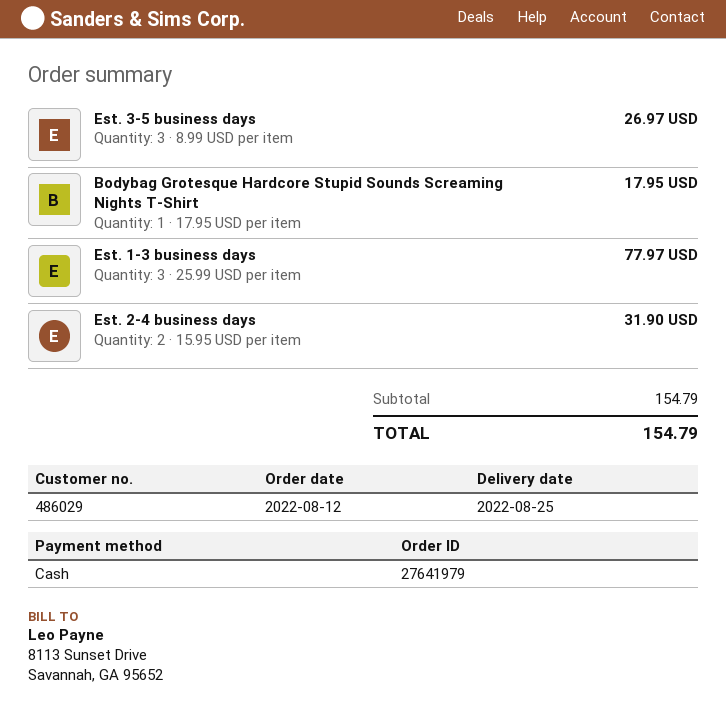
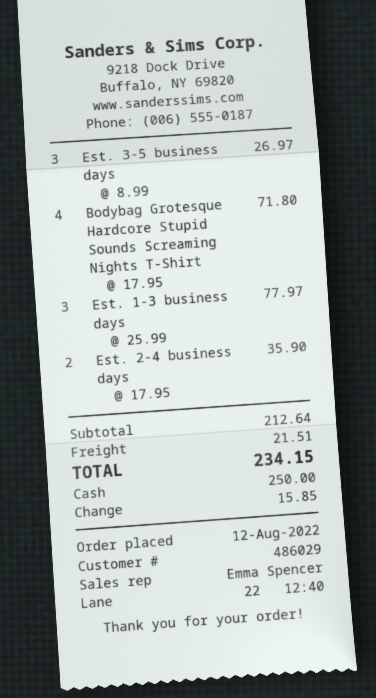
Bodybag Grotesque Hardcore Stupid Sounds Screaming Nights T-Shirt: 1 x 17.95 = 17.95 -> 4 x 17.95 = 71.80
Est. 2-4 business days: 2 x 15.95 = 31.90 -> 2 x 17.95 = 35.90
subtotal: 154.79 -> 212.64
shipping: none -> 21.51
total: 154.79 -> 234.15

